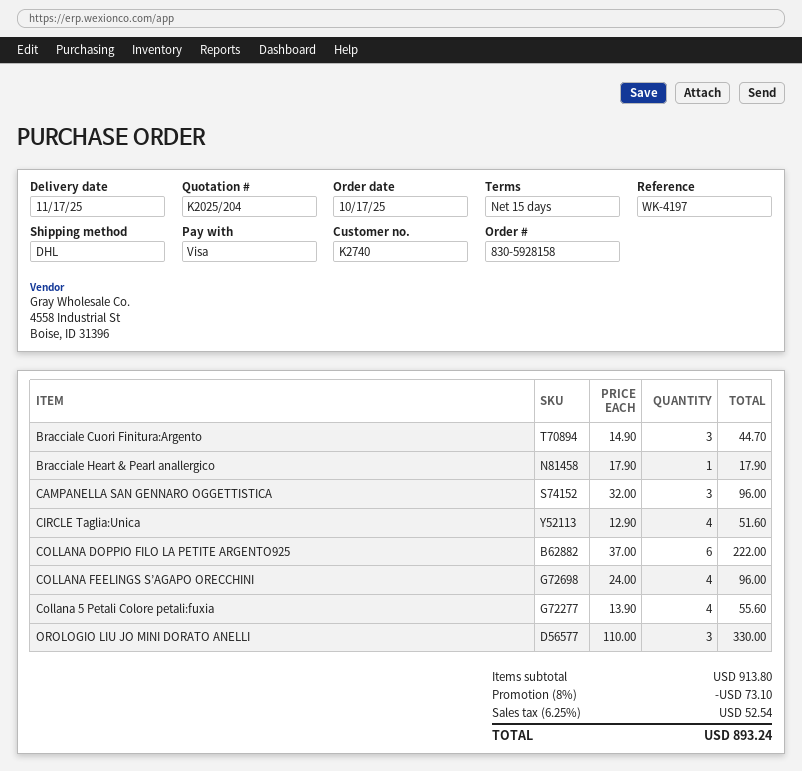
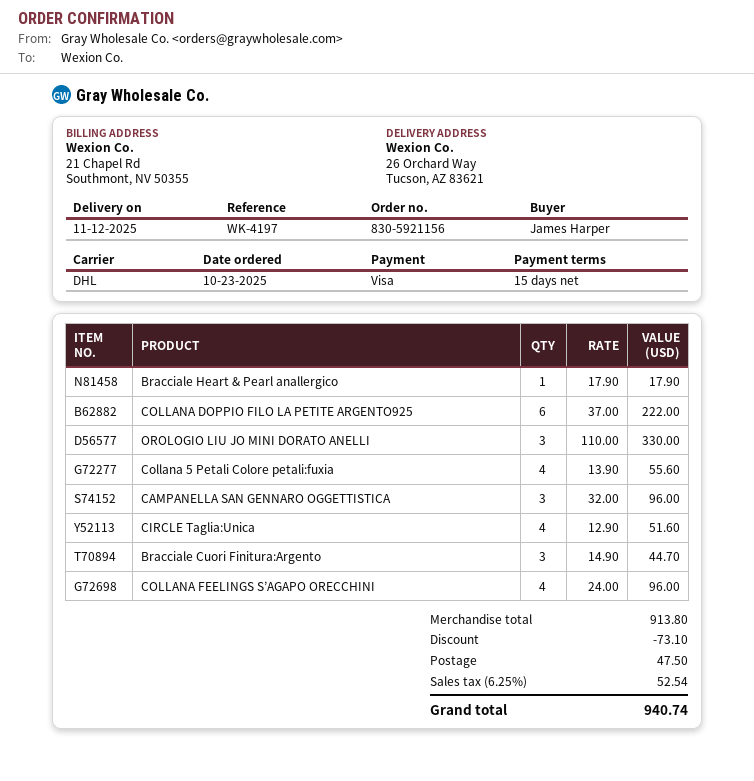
order number: 830-5928158 -> 830-5921156
order date: 2025-10-17 -> 2025-10-23
delivery date: 2025-11-17 -> 2025-11-12
shipping: none -> 47.50
total: 893.24 -> 940.74

